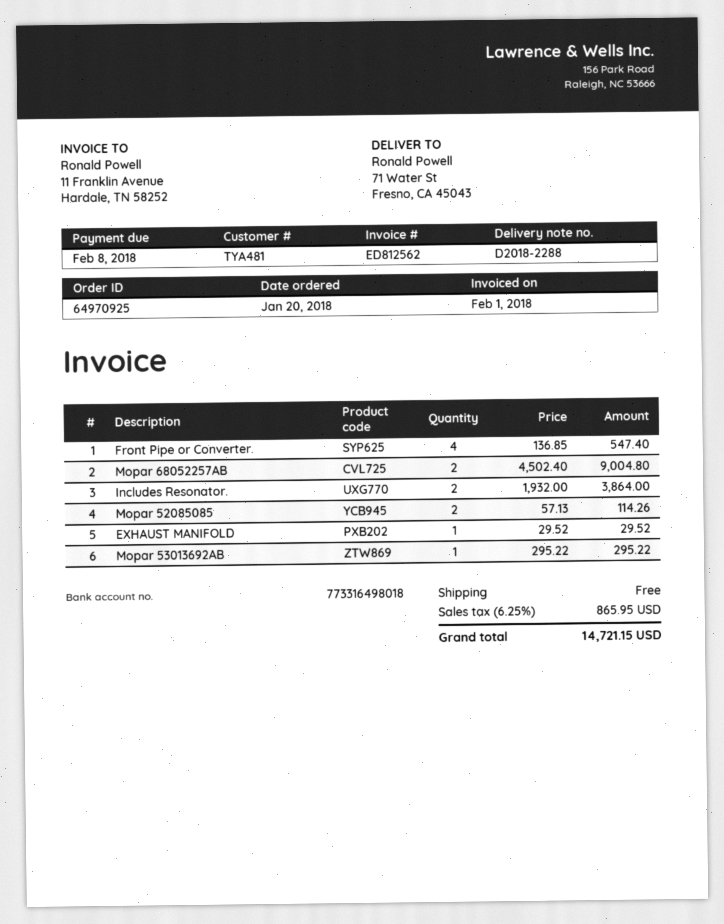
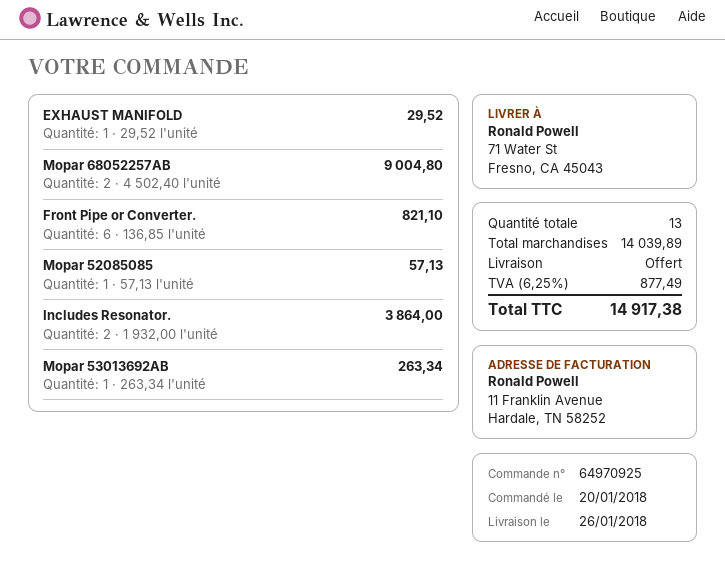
Front Pipe or Converter.: 4 x 136.85 = 547.40 -> 6 x 136.85 = 821.10
Mopar 52085085: 2 x 57.13 = 114.26 -> 1 x 57.13 = 57.13
Mopar 53013692AB: 1 x 295.22 = 295.22 -> 1 x 263.34 = 263.34
tax: 6.25% = 865.95 -> 6.25% = 877.49
total: 14721.15 -> 14917.38

